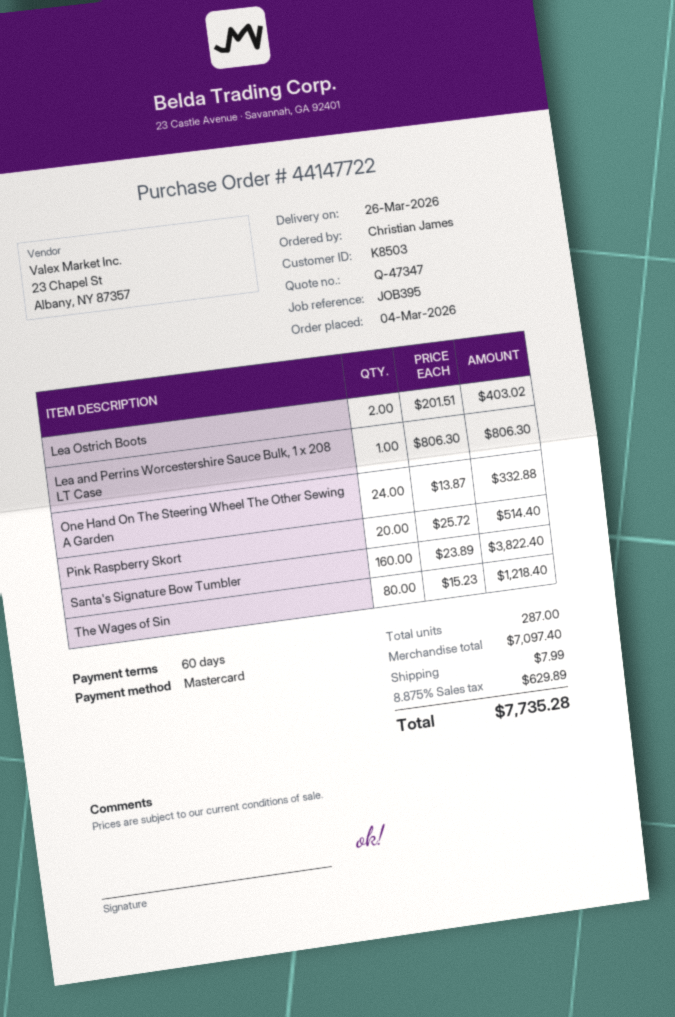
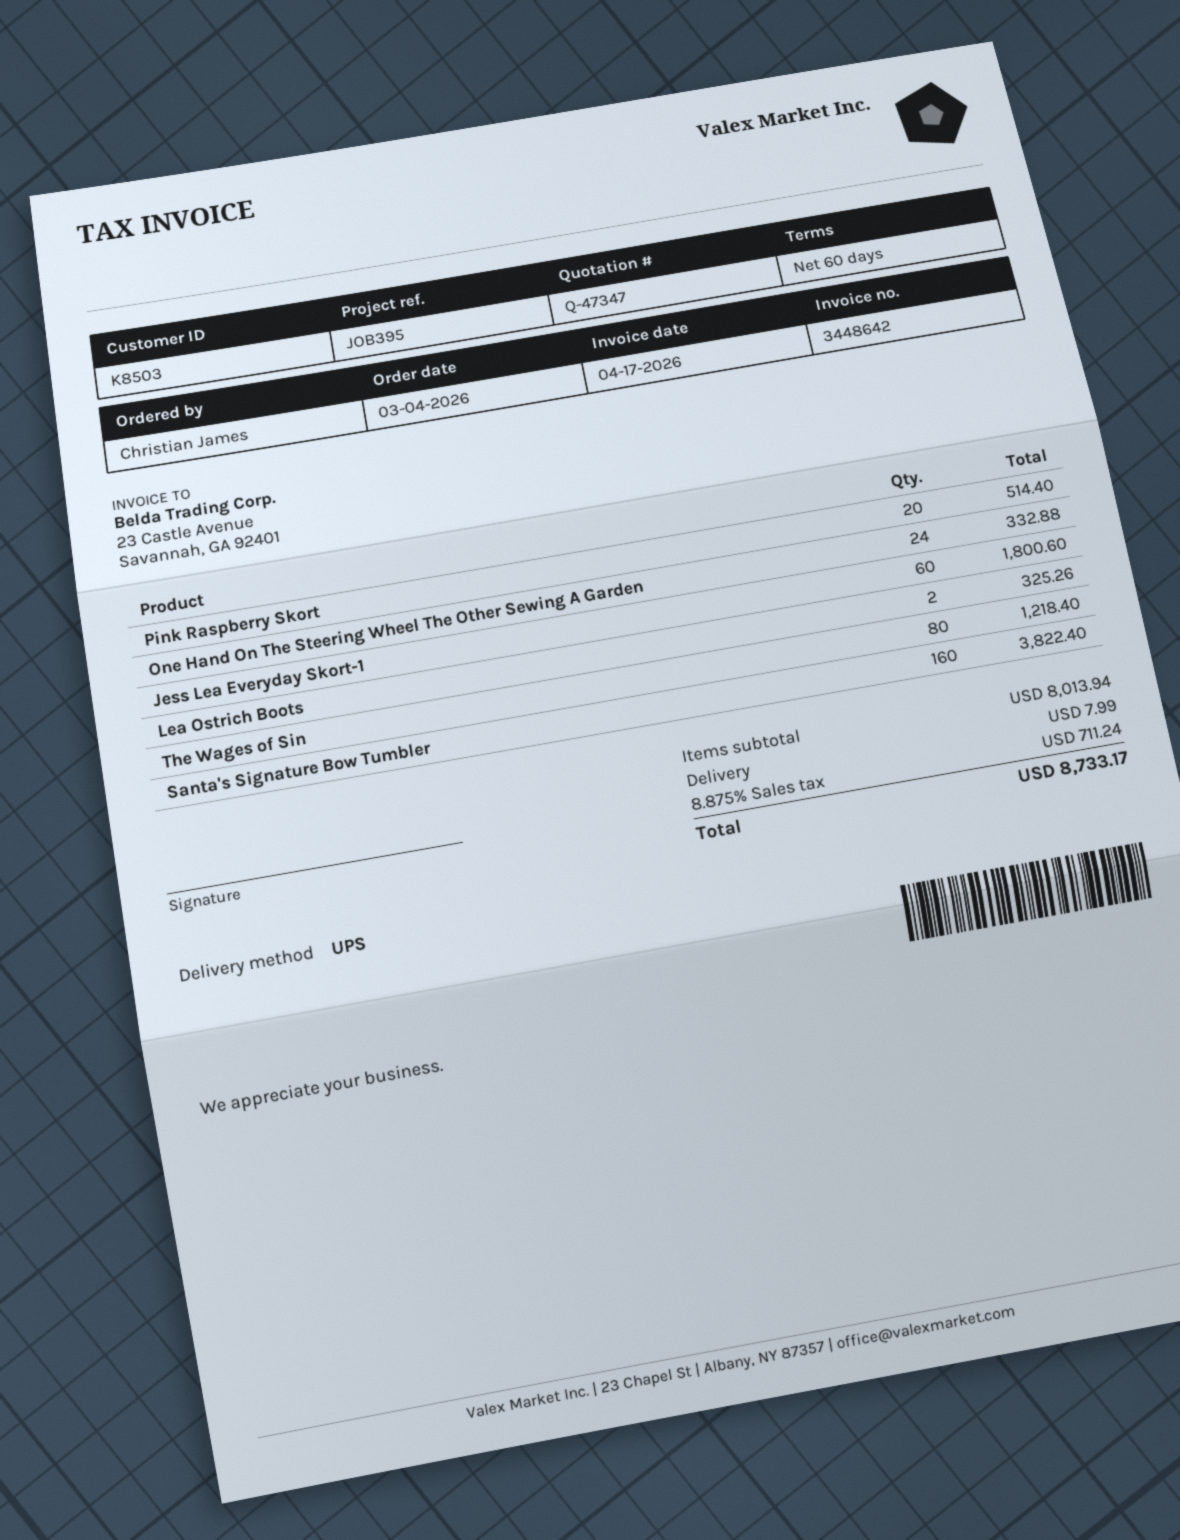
Lea Ostrich Boots: 2 for 403.02 -> 2 for 325.26
Lea and Perrins Worcestershire Sauce Bulk, 1 x 208 LT Case: 1 for 806.30 -> none
Jess Lea Everyday Skort-1: none -> 60 for 1800.60
subtotal: 7097.40 -> 8013.94
tax: 8.875% = 629.89 -> 8.875% = 711.24
total: 7735.28 -> 8733.17

